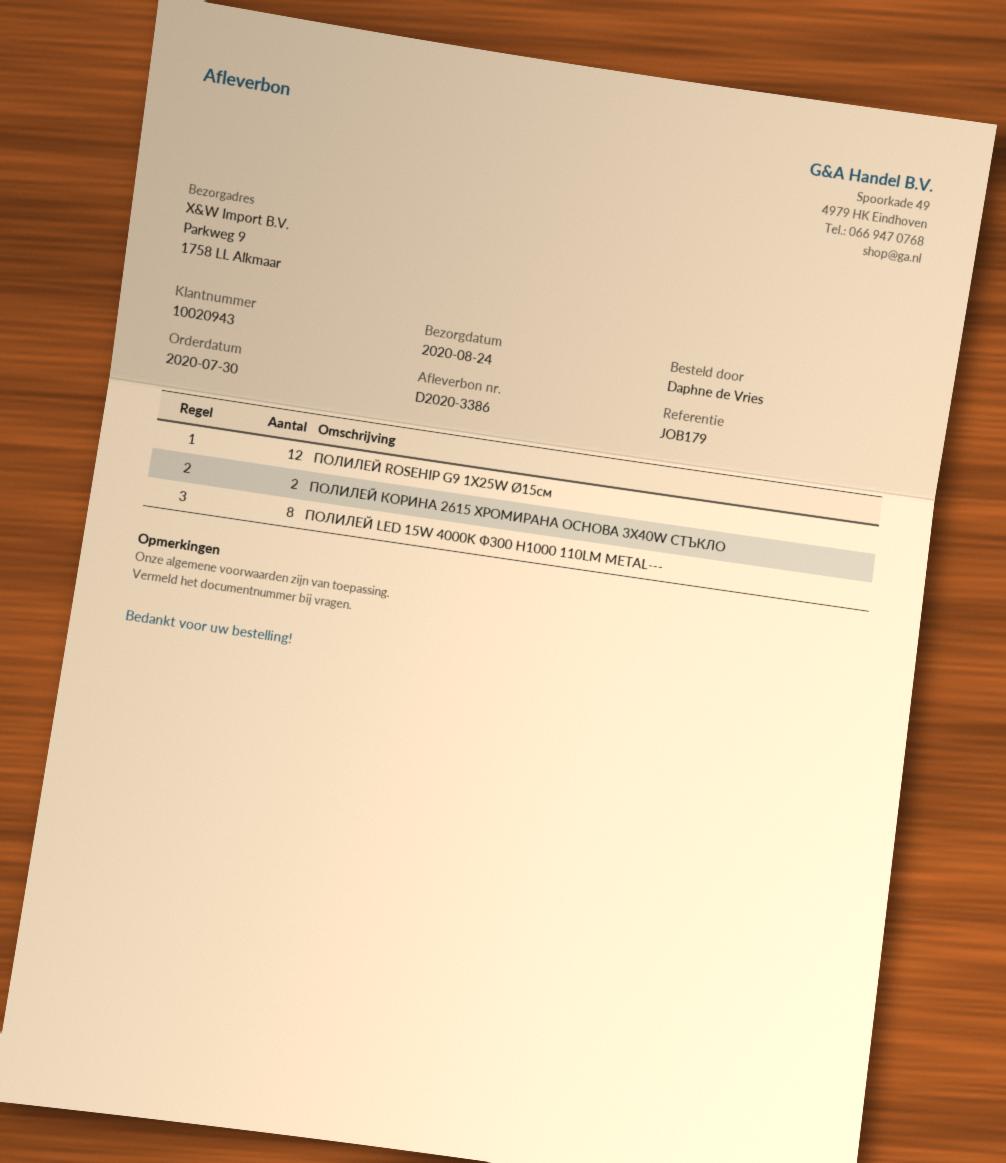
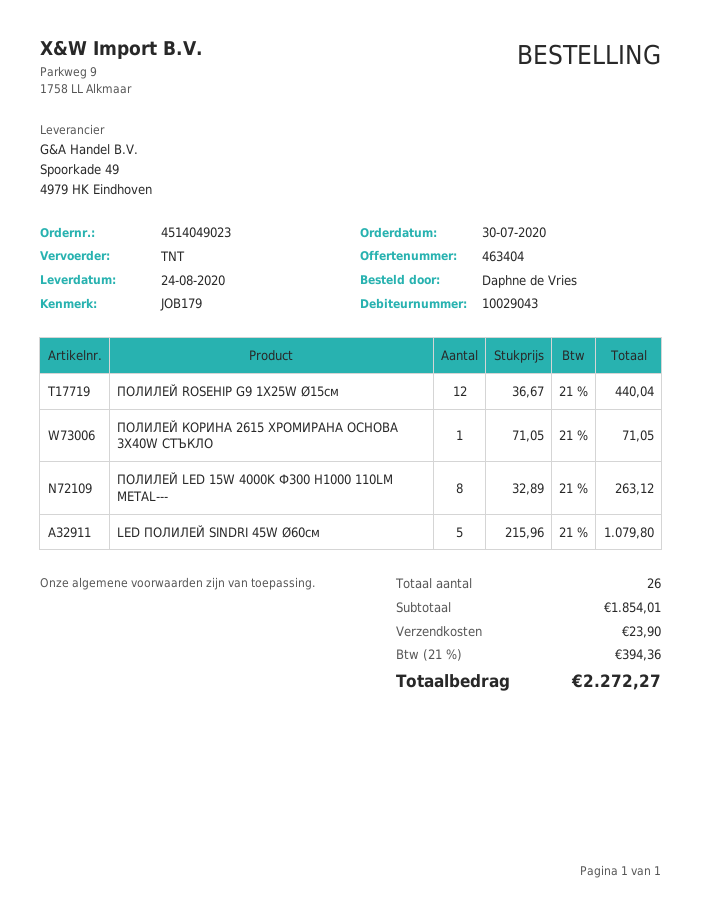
customer number: 10020943 -> 10029043
ПОЛИЛЕЙ КОРИНА 2615 ХРОМИРАНА ОСНОВА 3Х40W СТЪКЛО: 2 -> 1
LED ПОЛИЛЕЙ SINDRI 45W Ø60см: none -> 5

